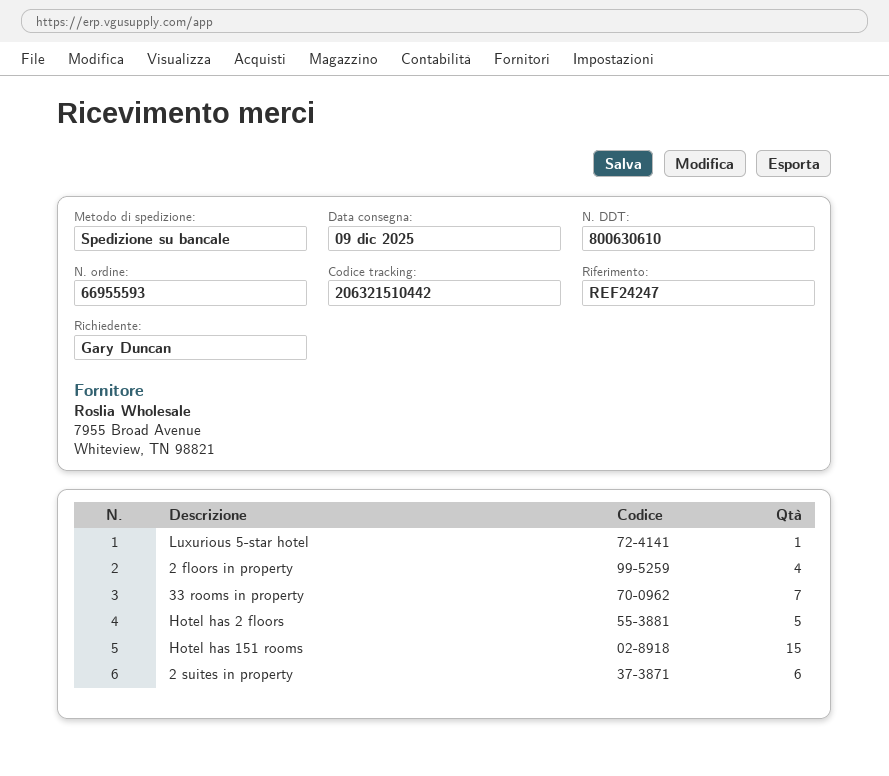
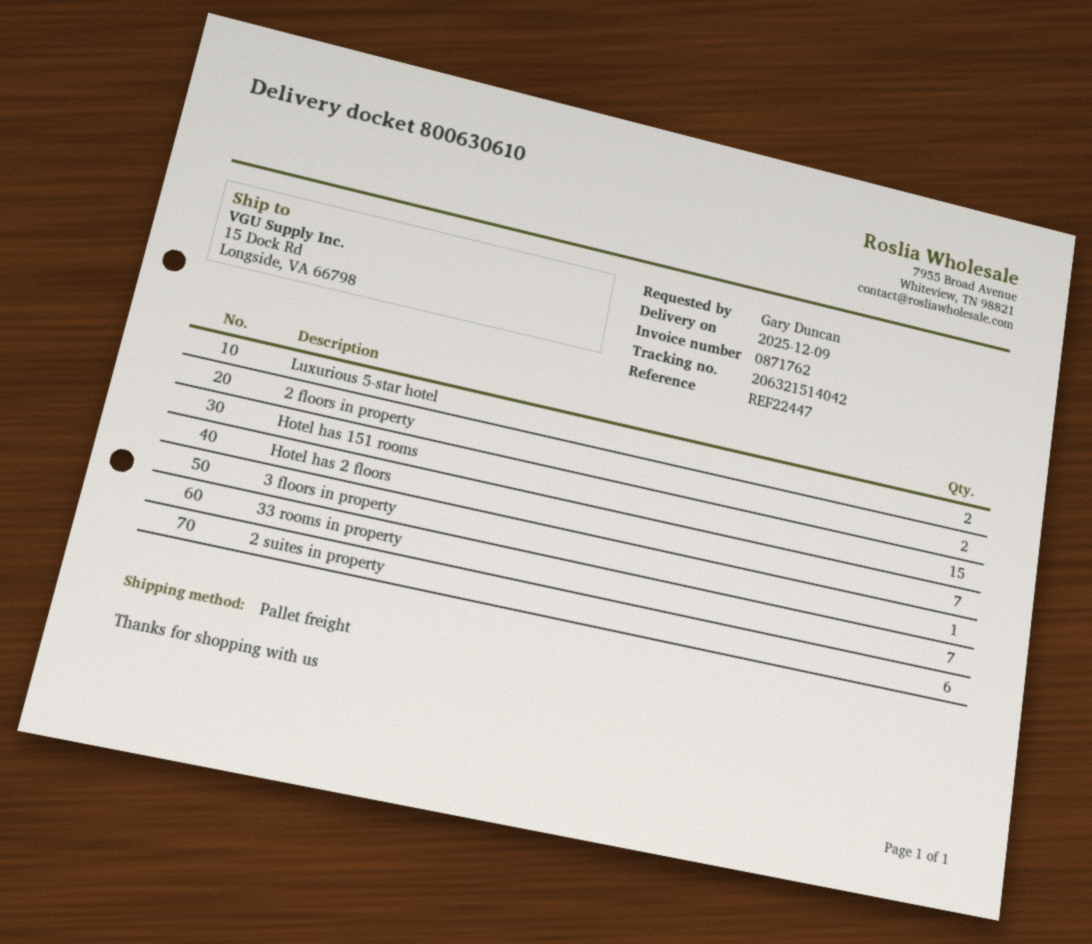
reference: REF24247 -> REF22447
tracking number: 206321510442 -> 206321514042
Luxurious 5-star hotel: 1 -> 2
2 floors in property: 4 -> 2
Hotel has 2 floors: 5 -> 7
3 floors in property: none -> 1

